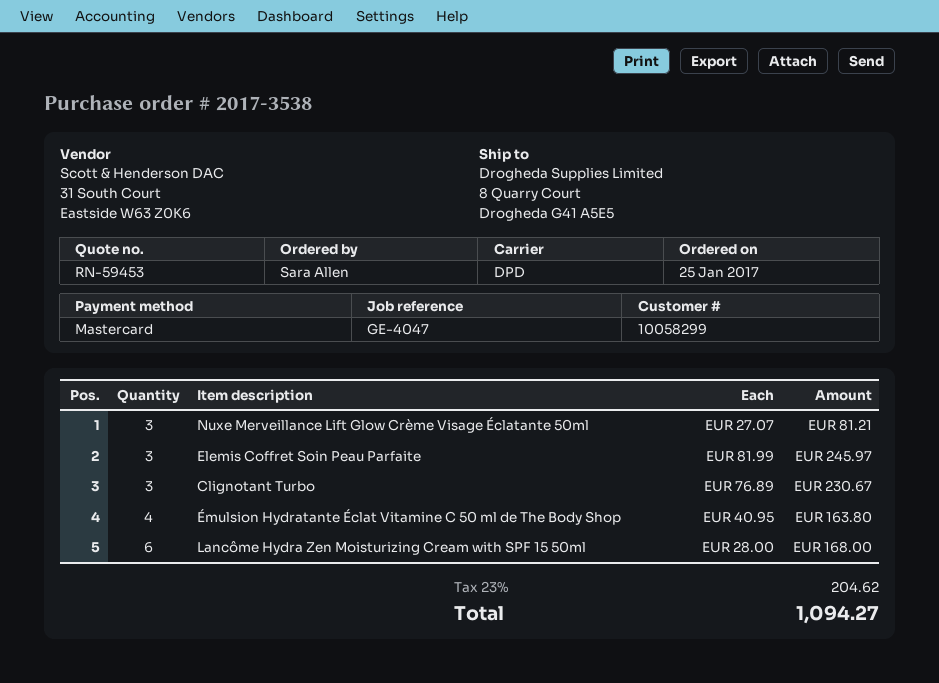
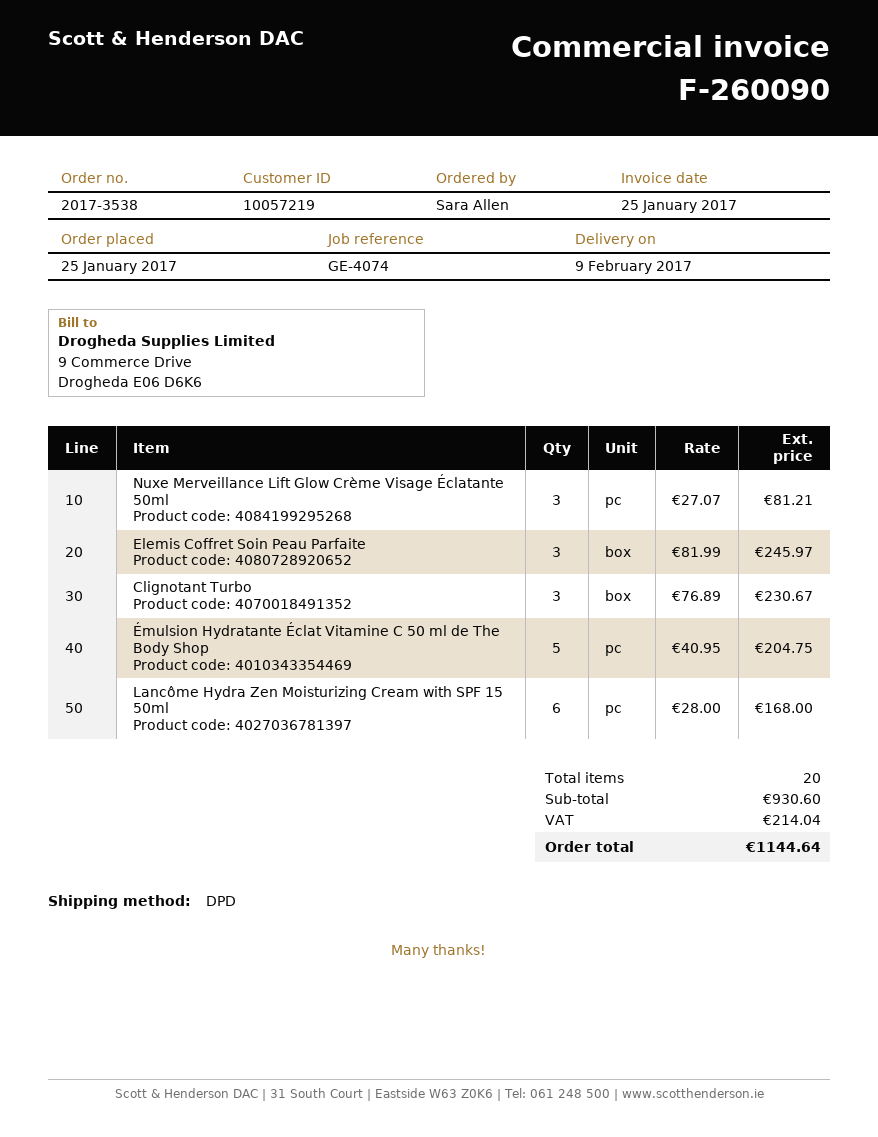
customer number: 10058299 -> 10057219
reference: GE-4047 -> GE-4074
Émulsion Hydratante Éclat Vitamine C 50 ml de The Body Shop: 4 x 40.95 = 163.80 -> 5 x 40.95 = 204.75
tax: 204.62 -> 214.04
total: 1094.27 -> 1144.64

